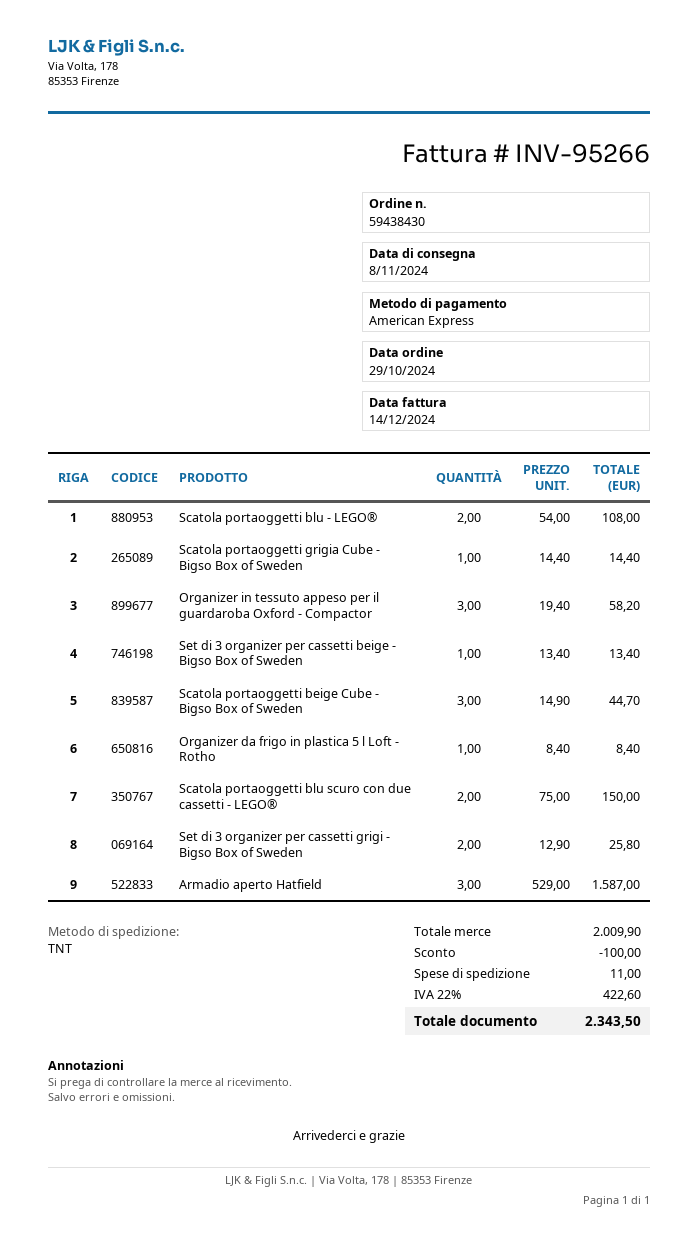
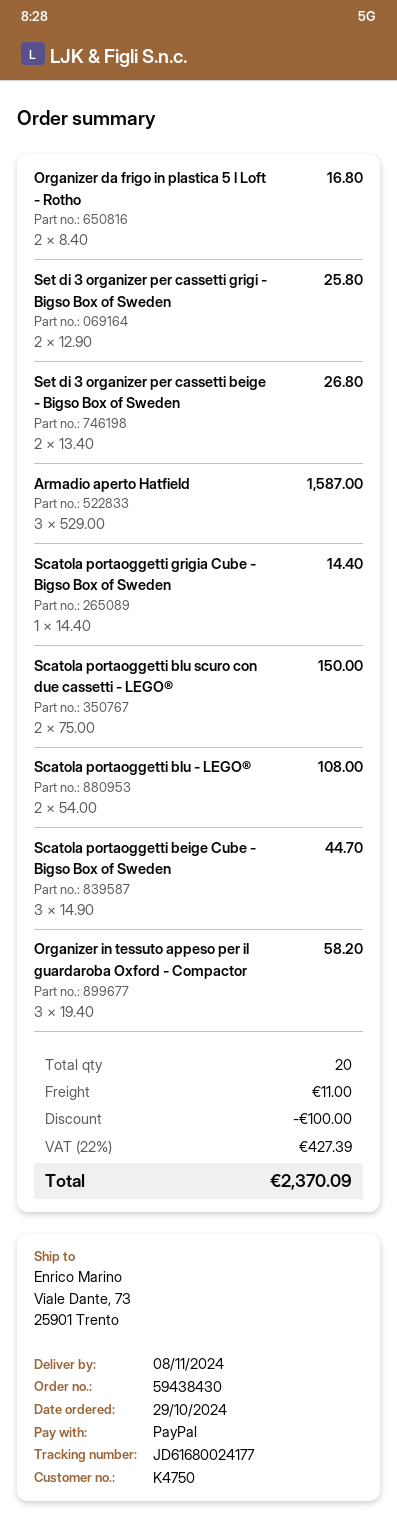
payment method: American Express -> PayPal
Set di 3 organizer per cassetti beige - Bigso Box of Sweden: 1 x 13.40 = 13.40 -> 2 x 13.40 = 26.80
Organizer da frigo in plastica 5 l Loft - Rotho: 1 x 8.40 = 8.40 -> 2 x 8.40 = 16.80
tax: 22% = 422.60 -> 22% = 427.39
total: 2343.50 -> 2370.09

